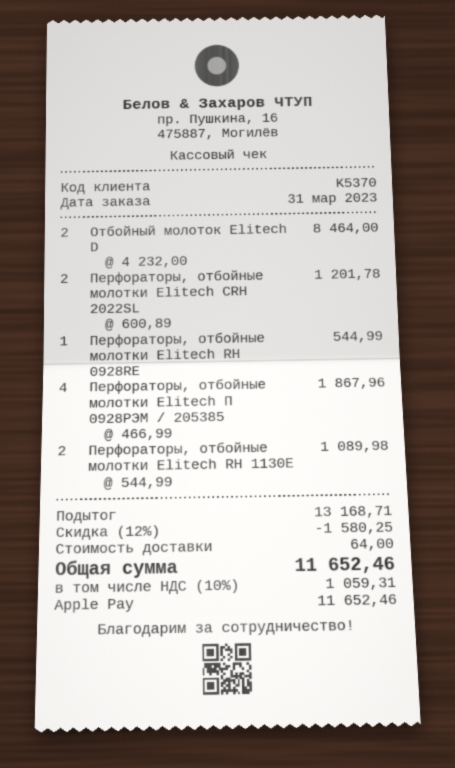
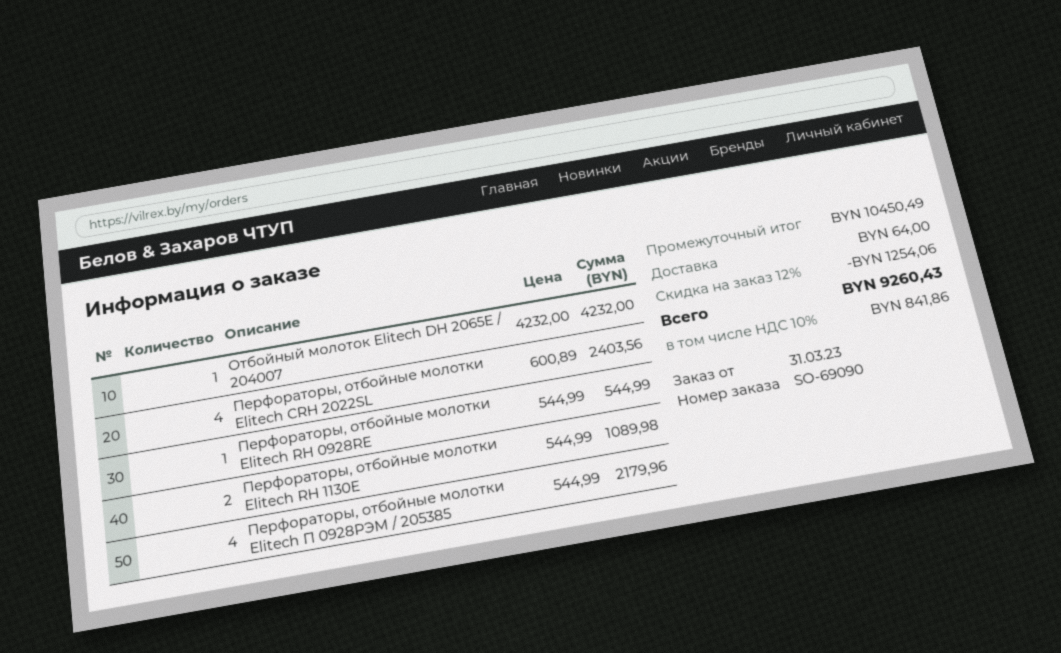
Отбойный молоток Elitech D: 2 x 4232.00 = 8464.00 -> 1 x 4232.00 = 4232.00
Перфораторы, отбойные молотки Elitech CRH 2022SL: 2 x 600.89 = 1201.78 -> 4 x 600.89 = 2403.56
Перфораторы, отбойные молотки Elitech П 0928РЭМ / 205385: 4 x 466.99 = 1867.96 -> 4 x 544.99 = 2179.96
subtotal: 13168.71 -> 10450.49
discount: 12% = 1580.25 -> 12% = 1254.06
tax: 10% = 1059.31 -> 10% = 841.86
total: 11652.46 -> 9260.43

